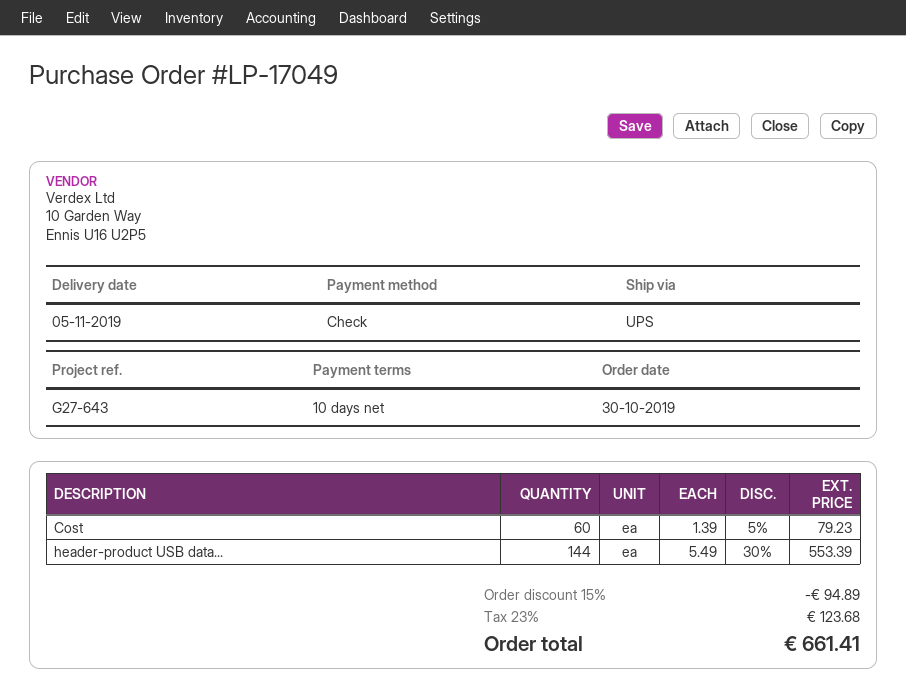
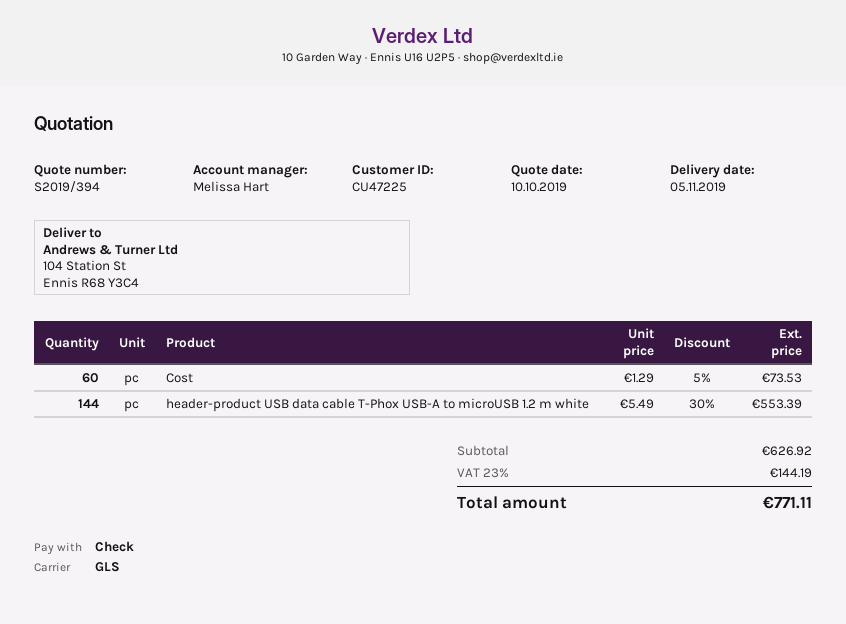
shipping method: UPS -> GLS
Cost: 60 x 1.39 - 5% = 79.23 -> 60 x 1.29 - 5% = 73.53
discount: 15% = 94.89 -> none
tax: 23% = 123.68 -> 23% = 144.19
total: 661.41 -> 771.11

